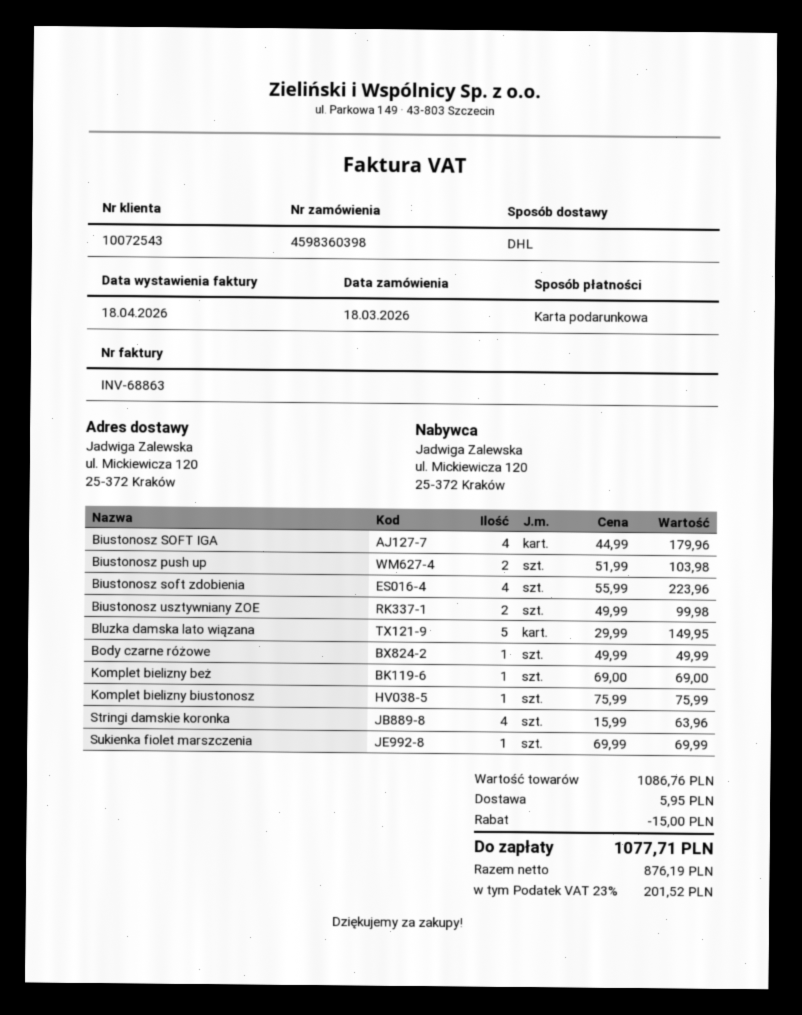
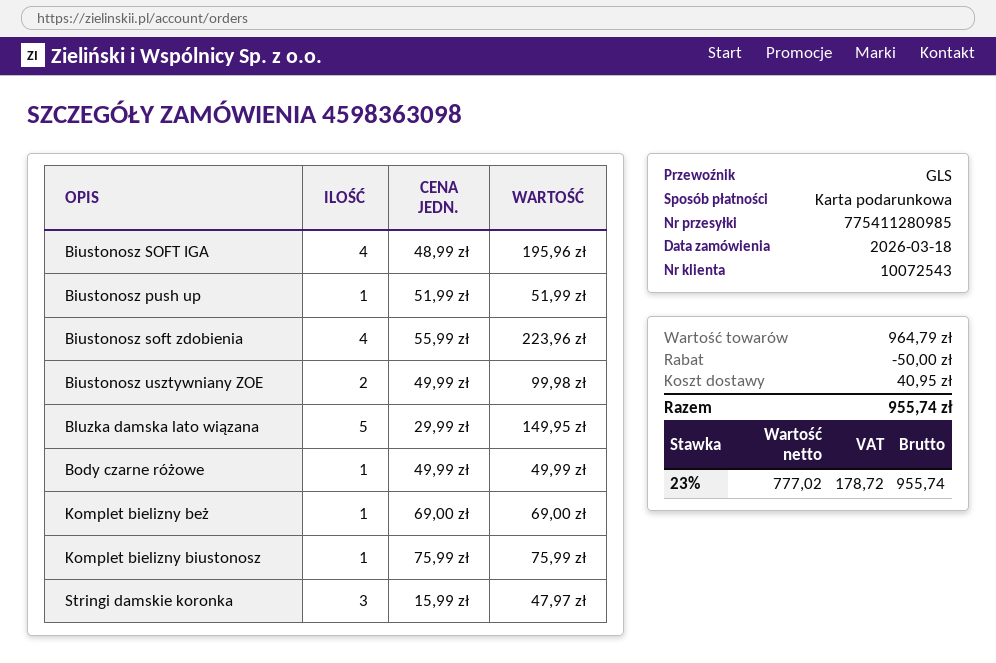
order number: 4598360398 -> 4598363098
shipping method: DHL -> GLS
Biustonosz SOFT IGA: 4 x 44.99 = 179.96 -> 4 x 48.99 = 195.96
Biustonosz push up: 2 x 51.99 = 103.98 -> 1 x 51.99 = 51.99
Stringi damskie koronka: 4 x 15.99 = 63.96 -> 3 x 15.99 = 47.97
Sukienka fiolet marszczenia: 1 x 69.99 = 69.99 -> none
subtotal: 1086.76 -> 964.79
discount: 15.00 -> 50.00
shipping: 5.95 -> 40.95
net: 876.19 -> 777.02
tax: 23% = 201.52 -> 23% = 178.72
total: 1077.71 -> 955.74

